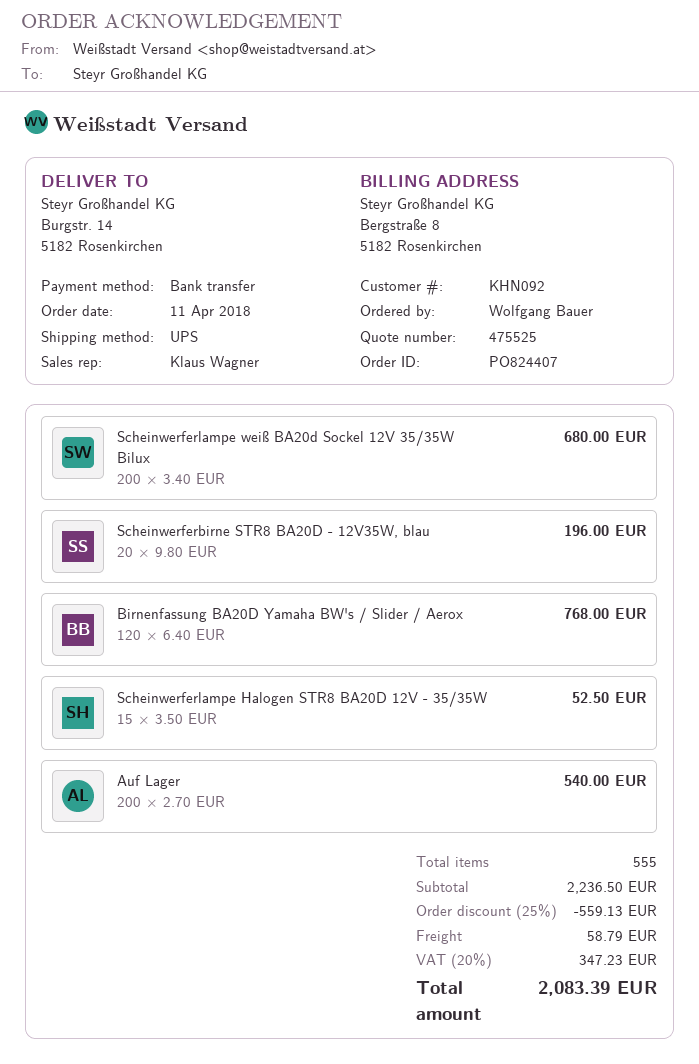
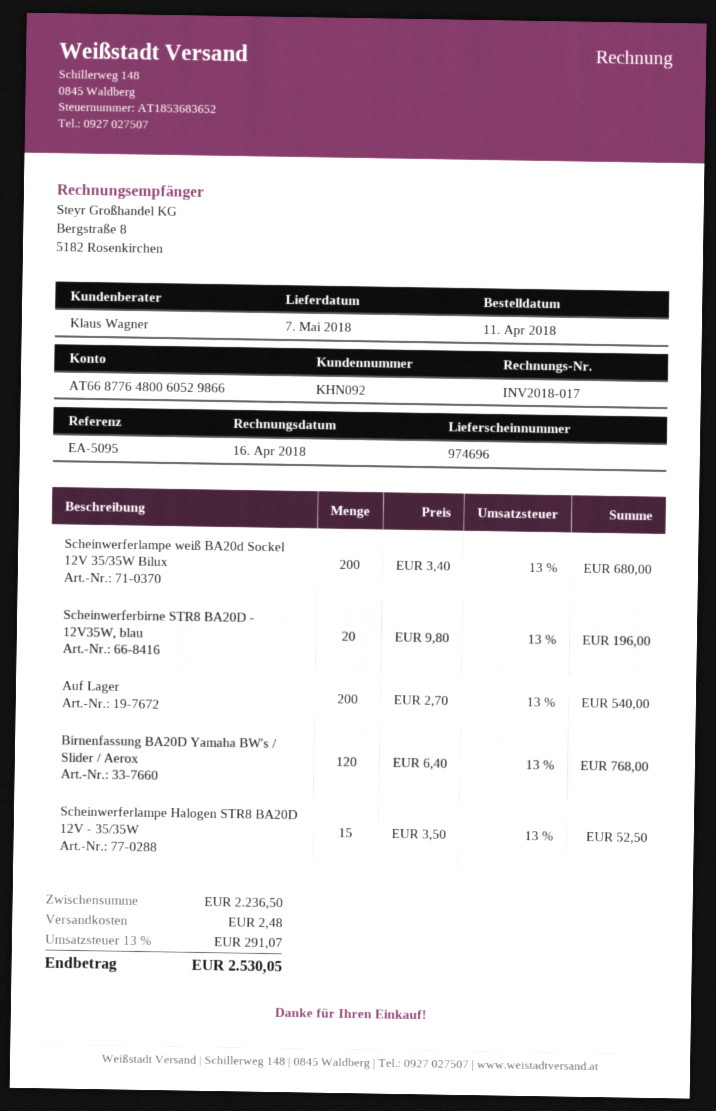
discount: 25% = 559.13 -> none
shipping: 58.79 -> 2.48
tax: 20% = 347.23 -> 13% = 291.07
total: 2083.39 -> 2530.05

